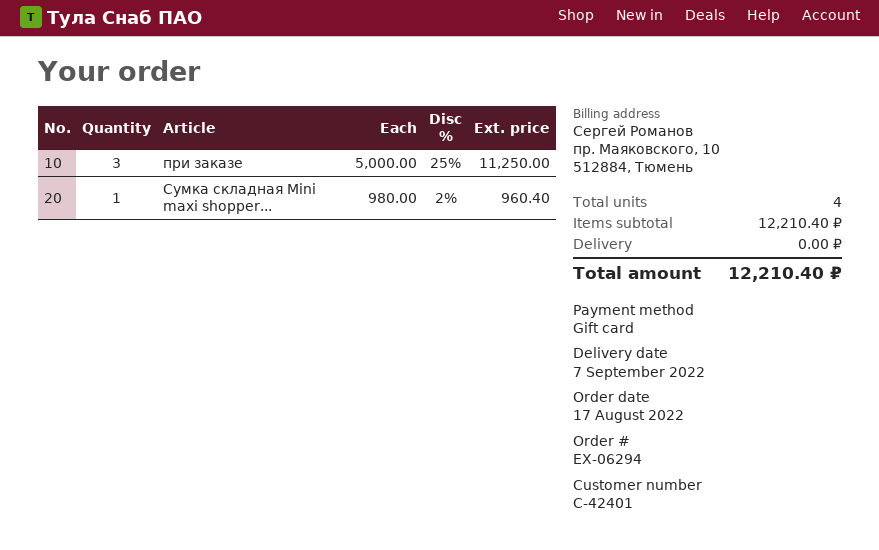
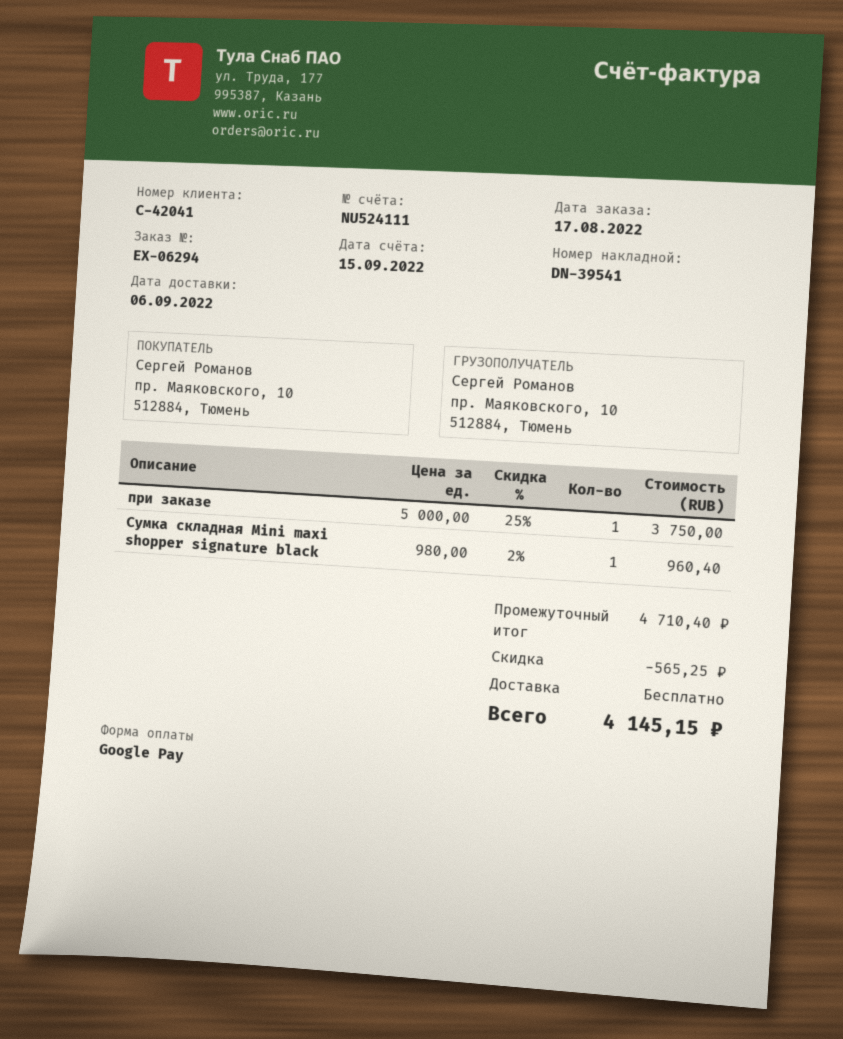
delivery date: 2022-09-07 -> 2022-09-06
customer number: C-42401 -> C-42041
payment method: gift card -> Google Pay
при заказе: 3 x 5000.00 - 25% = 11250.00 -> 1 x 5000.00 - 25% = 3750.00
subtotal: 12210.40 -> 4710.40
discount: none -> 565.25
total: 12210.40 -> 4145.15

